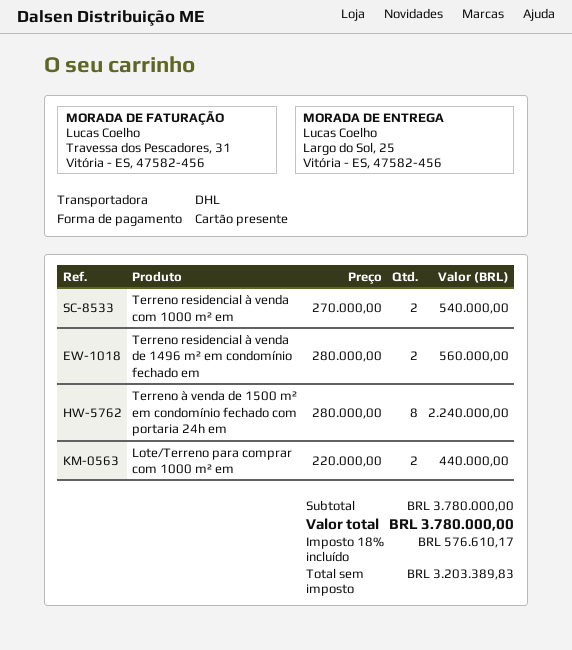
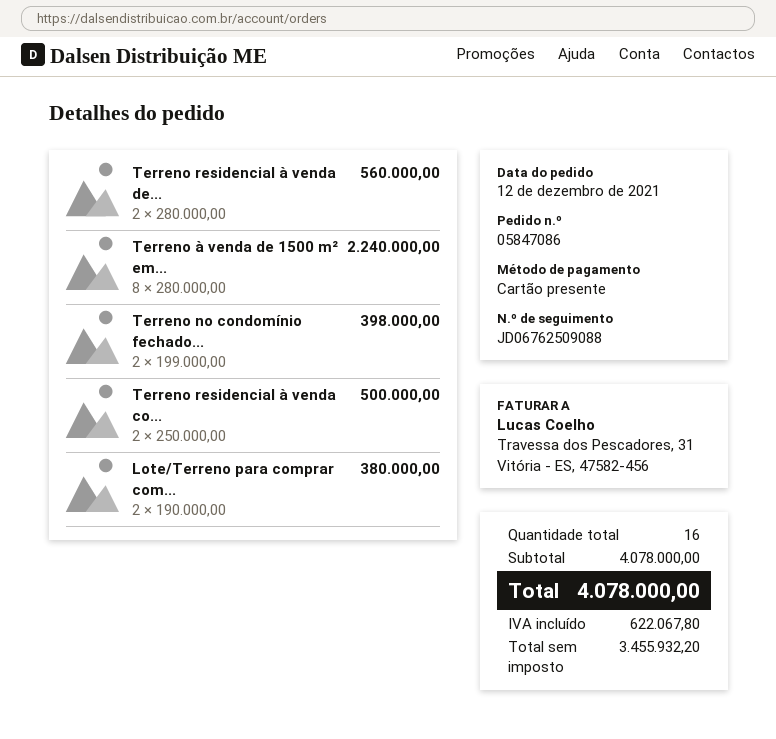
Terreno residencial à venda com 1000 m² em: 2 x 270000.00 = 540000.00 -> 2 x 250000.00 = 500000.00
Lote/Terreno para comprar com 1000 m² em: 2 x 220000.00 = 440000.00 -> 2 x 190000.00 = 380000.00
Terreno no condomínio fechado...: none -> 2 x 199000.00 = 398000.00
subtotal: 3780000.00 -> 4078000.00
net: 3203389.83 -> 3455932.20
tax: 576610.17 -> 622067.80
total: 3780000.00 -> 4078000.00

